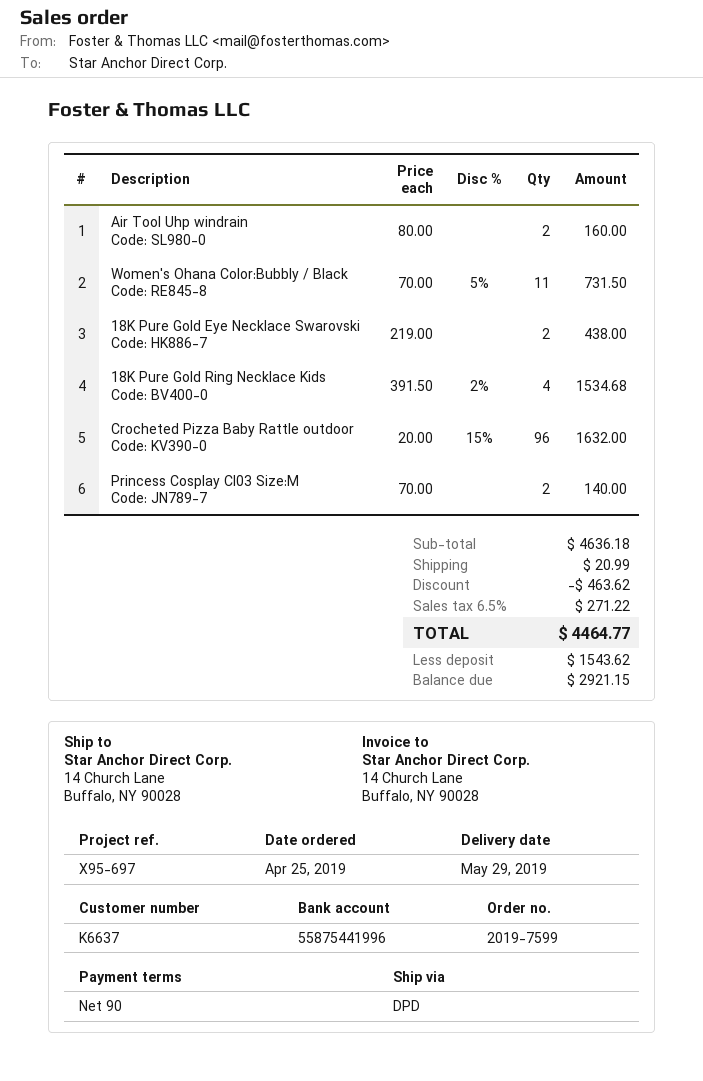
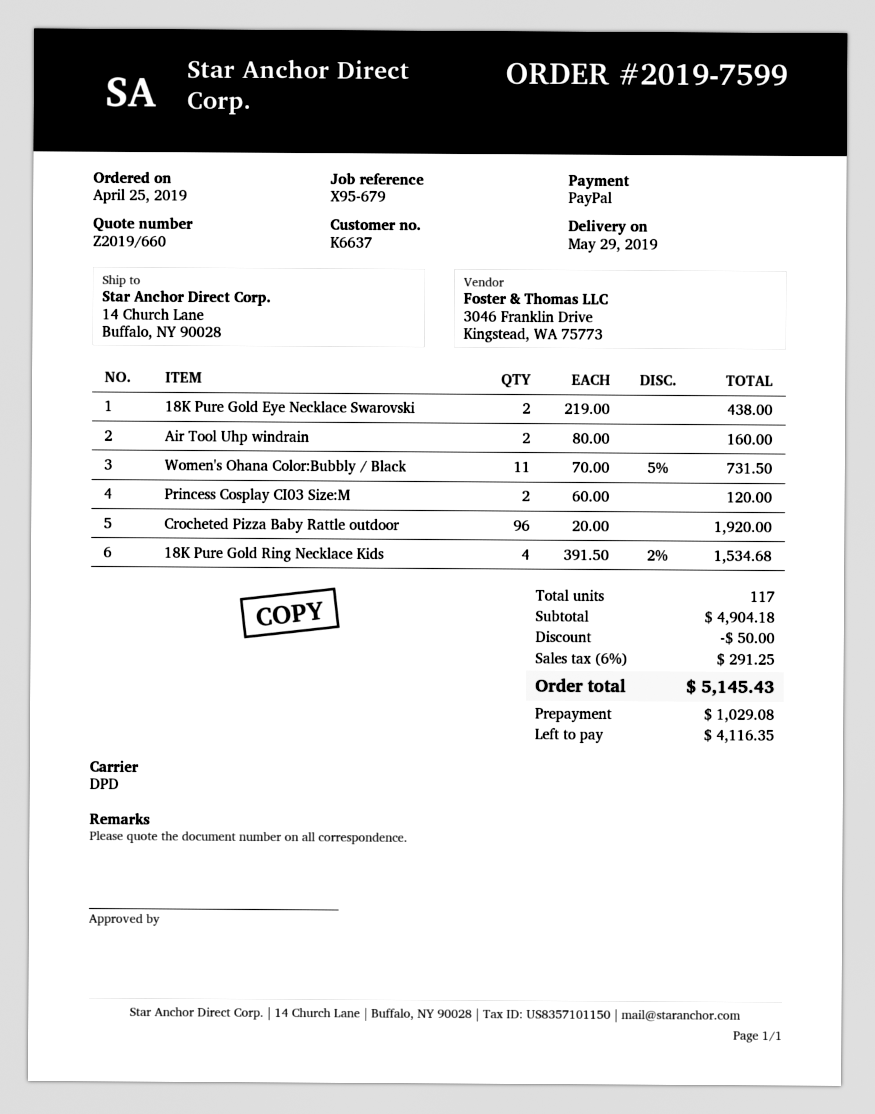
reference: X95-697 -> X95-679
Crocheted Pizza Baby Rattle outdoor: 96 x 20.00 - 15% = 1632.00 -> 96 x 20.00 = 1920.00
Princess Cosplay CI03 Size:M: 2 x 70.00 = 140.00 -> 2 x 60.00 = 120.00
subtotal: 4636.18 -> 4904.18
discount: 463.62 -> 50.00
shipping: 20.99 -> none
tax: 6.5% = 271.22 -> 6% = 291.25
total: 4464.77 -> 5145.43
deposit: 1543.62 -> 1029.08
balance: 2921.15 -> 4116.35

